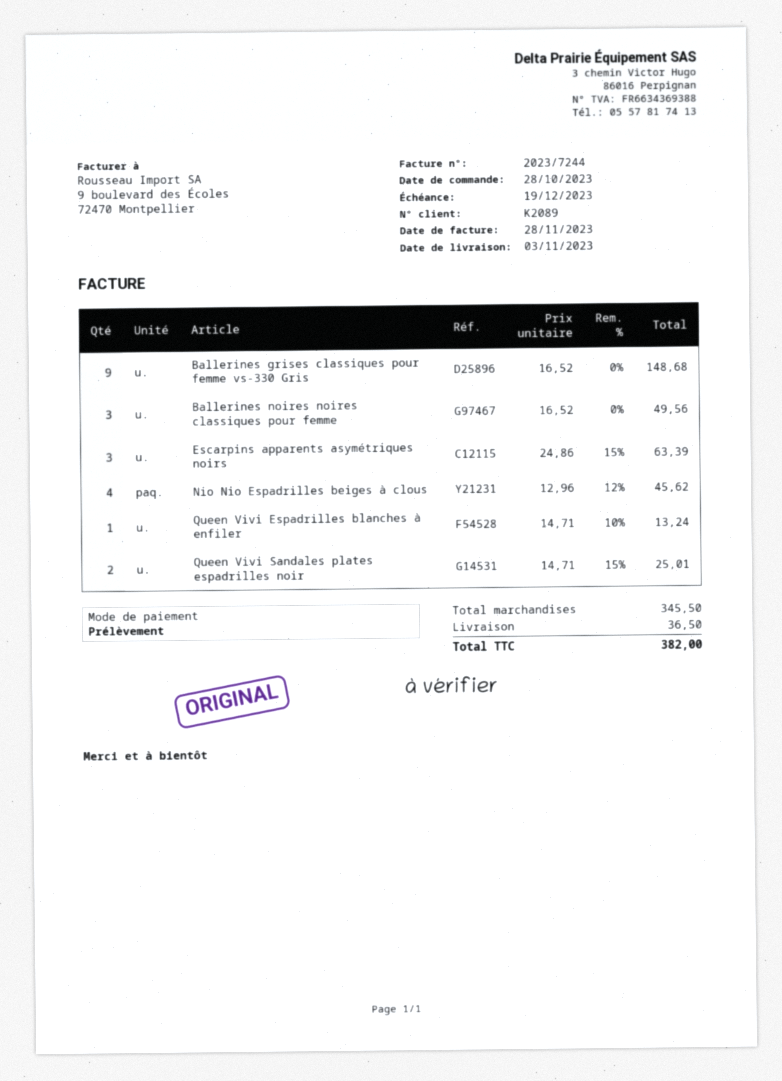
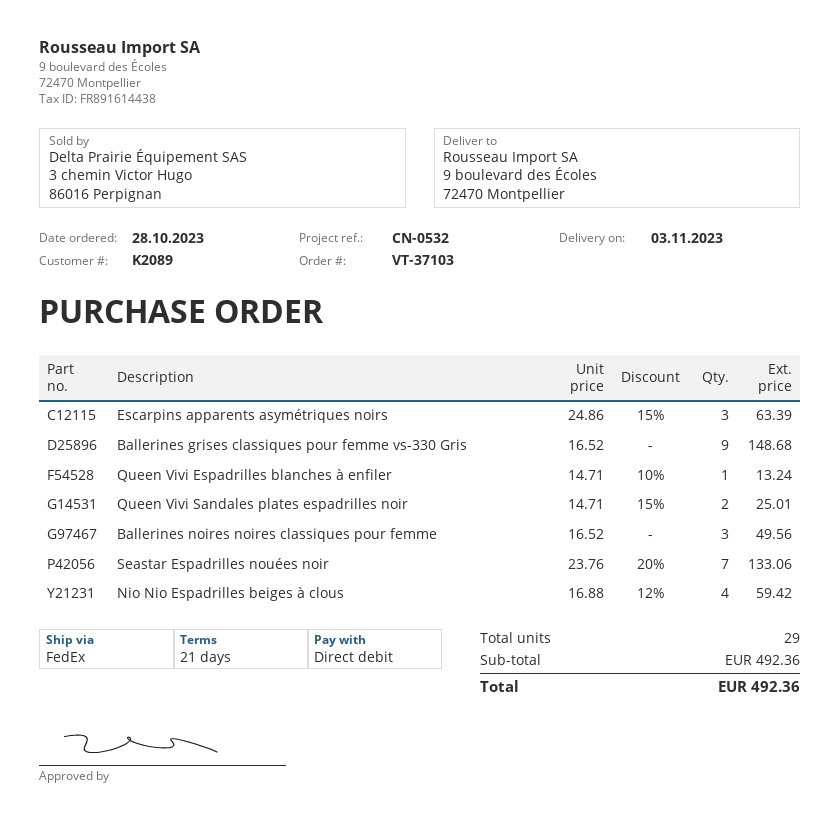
Nio Nio Espadrilles beiges à clous: 4 x 12.96 - 12% = 45.62 -> 4 x 16.88 - 12% = 59.42
Seastar Espadrilles nouées noir: none -> 7 x 23.76 - 20% = 133.06
subtotal: 345.50 -> 492.36
shipping: 36.50 -> none
total: 382.00 -> 492.36

